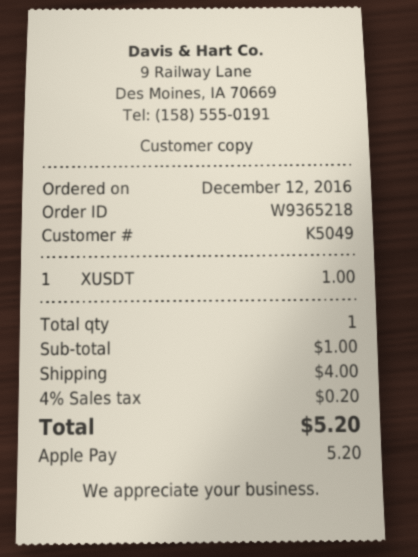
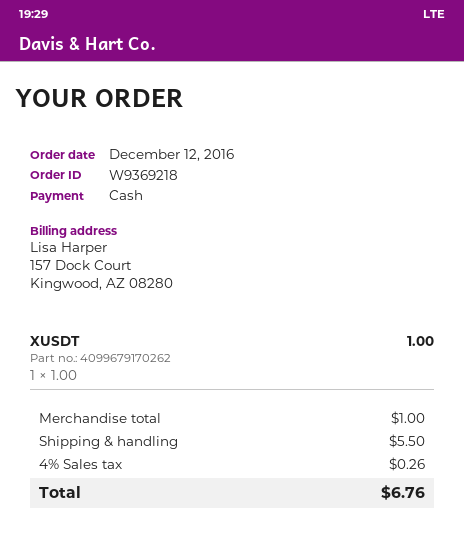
order number: W9365218 -> W9369218
payment method: Apple Pay -> cash
shipping: 4.00 -> 5.50
tax: 4% = 0.20 -> 4% = 0.26
total: 5.20 -> 6.76

